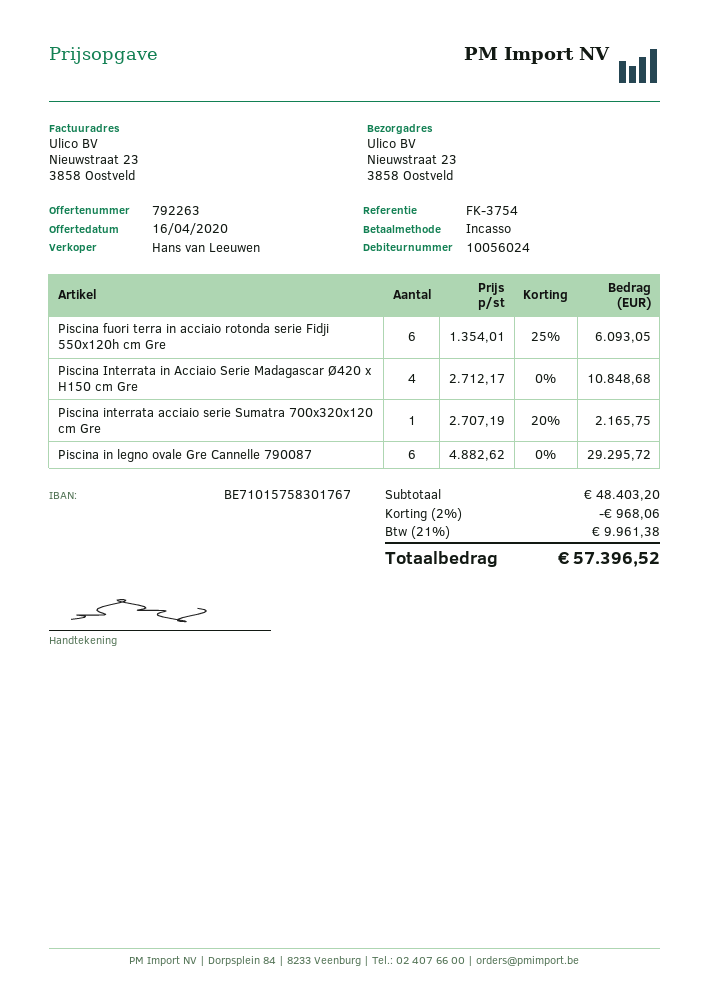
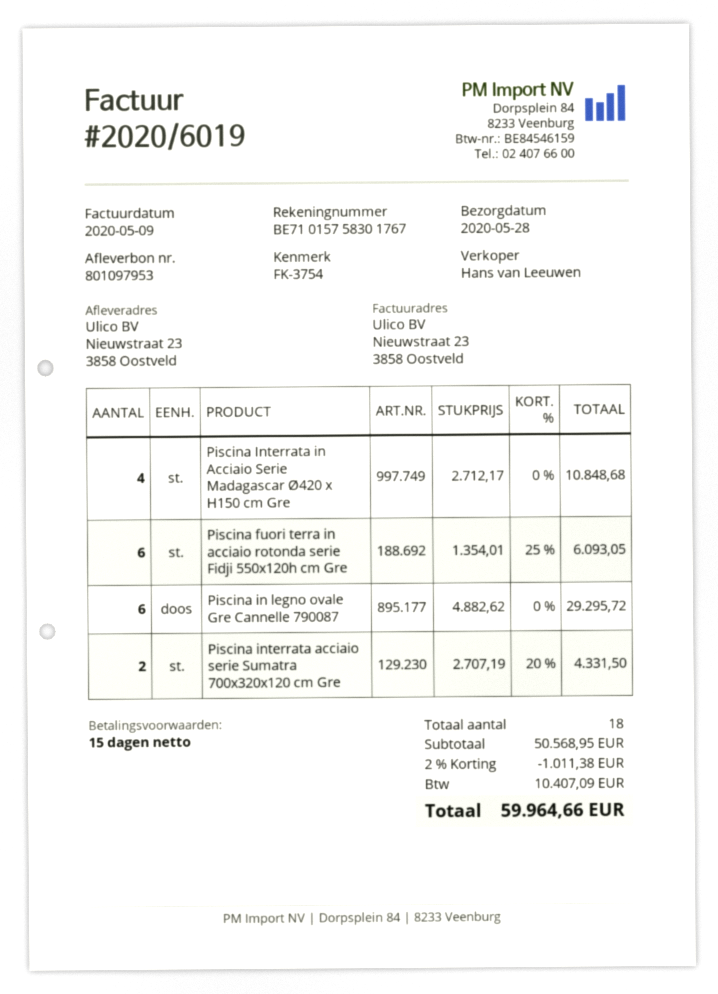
Piscina interrata acciaio serie Sumatra 700x320x120 cm Gre: 1 x 2707.19 - 20% = 2165.75 -> 2 x 2707.19 - 20% = 4331.50
subtotal: 48403.20 -> 50568.95
discount: 2% = 968.06 -> 2% = 1011.38
tax: 9961.38 -> 10407.09
total: 57396.52 -> 59964.66

